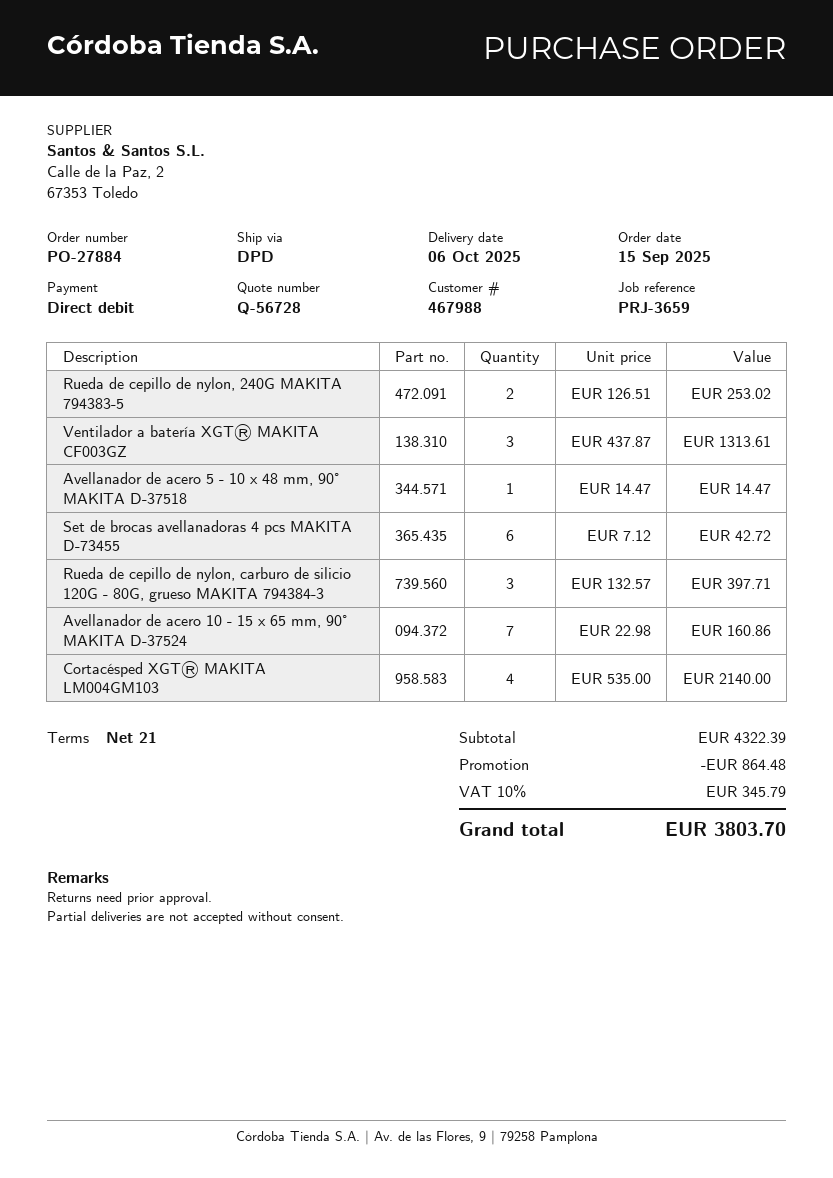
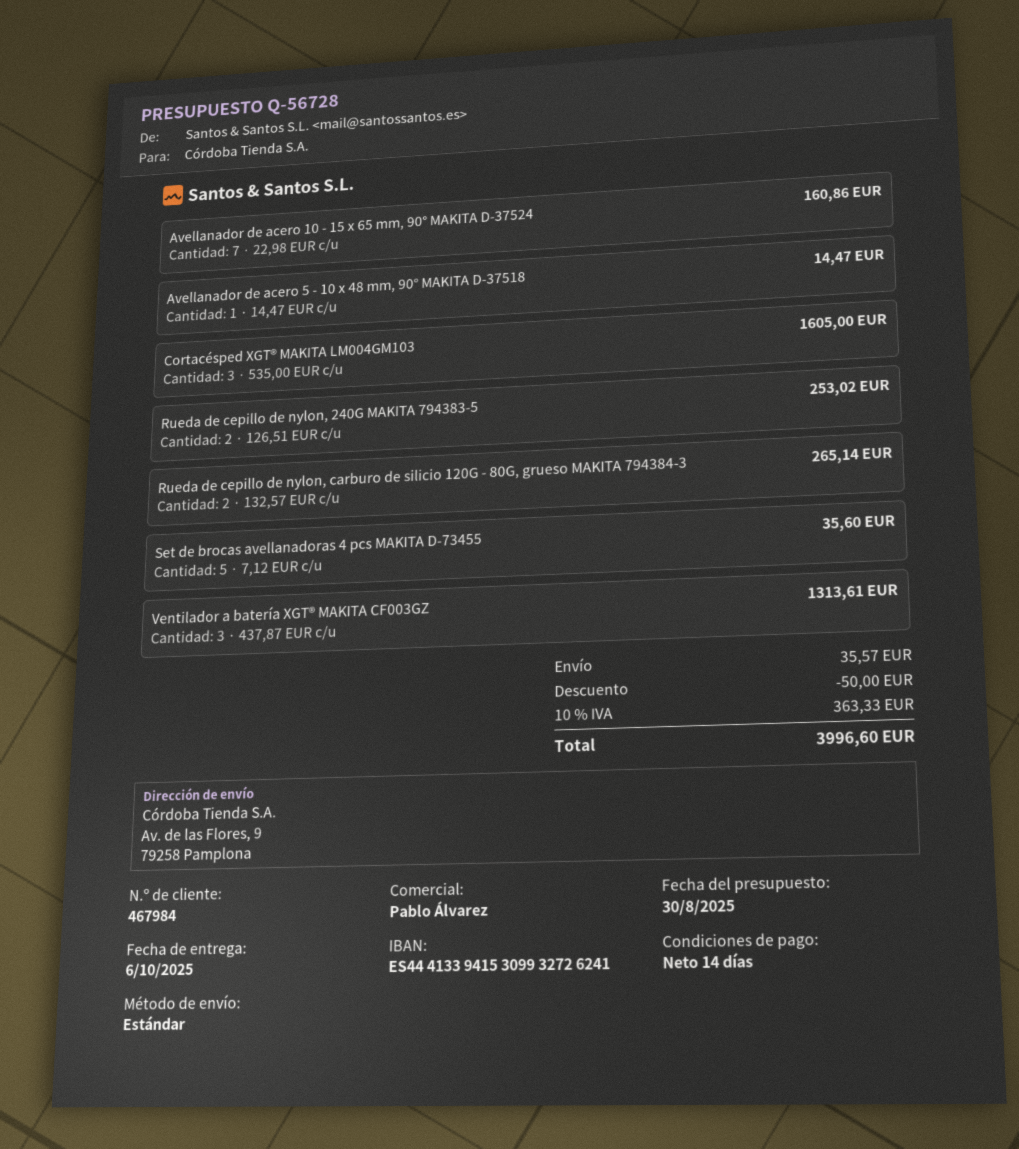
payment terms: 21 days -> 14 days
customer number: 467988 -> 467984
shipping method: DPD -> standard
Set de brocas avellanadoras 4 pcs MAKITA D-73455: 6 x 7.12 = 42.72 -> 5 x 7.12 = 35.60
Rueda de cepillo de nylon, carburo de silicio 120G - 80G, grueso MAKITA 794384-3: 3 x 132.57 = 397.71 -> 2 x 132.57 = 265.14
Cortacésped XGT® MAKITA LM004GM103: 4 x 535.00 = 2140.00 -> 3 x 535.00 = 1605.00
discount: 864.48 -> 50.00
shipping: none -> 35.57
tax: 10% = 345.79 -> 10% = 363.33
total: 3803.70 -> 3996.60

